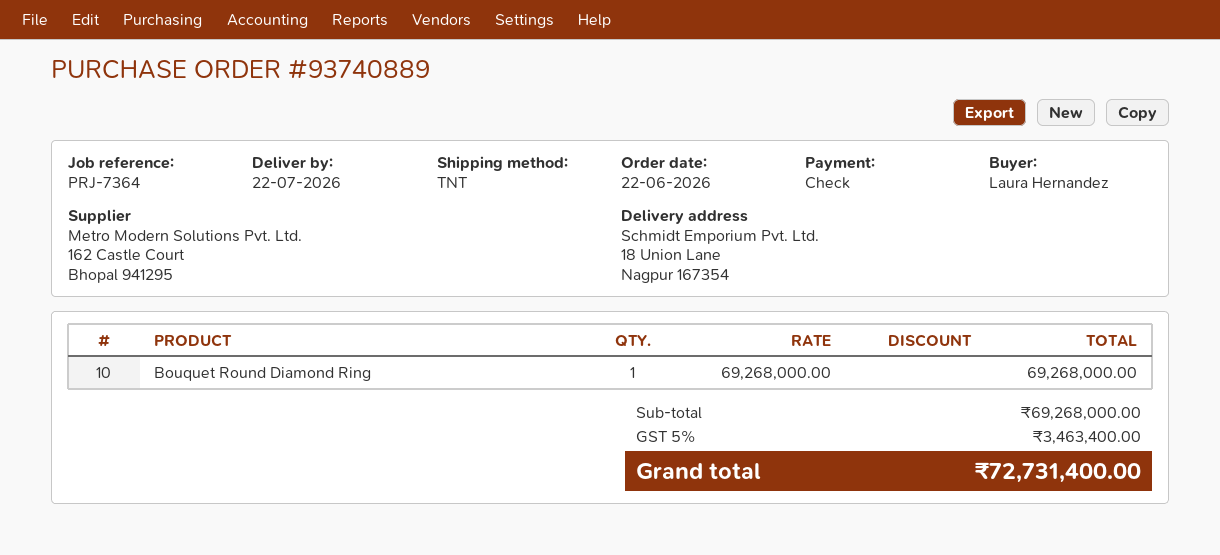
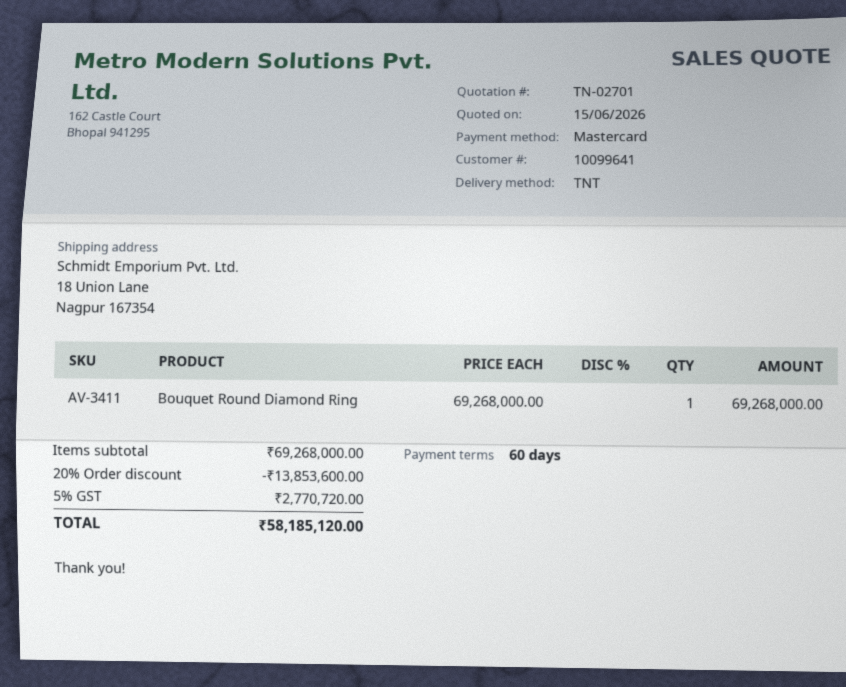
payment method: cheque -> Mastercard
discount: none -> 20% = 13853600.00
tax: 5% = 3463400.00 -> 5% = 2770720.00
total: 72731400.00 -> 58185120.00

